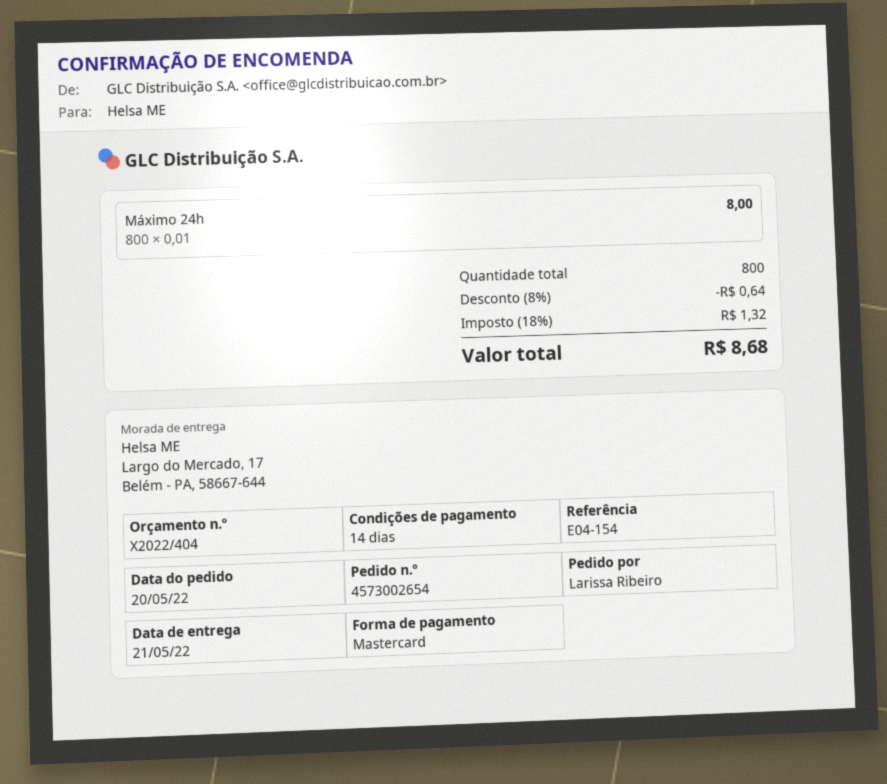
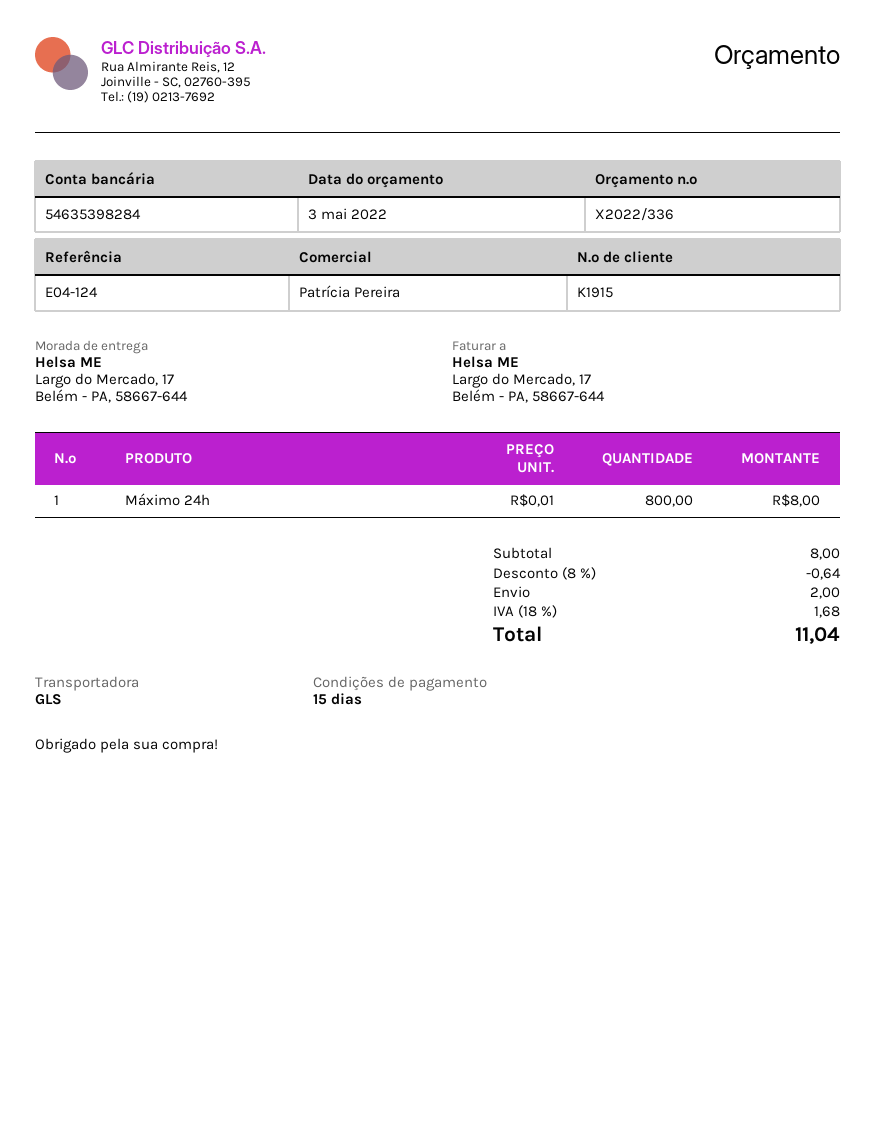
quote number: X2022/404 -> X2022/336
payment terms: 14 days -> 15 days
reference: E04-154 -> E04-124
shipping: none -> 2.00
tax: 18% = 1.32 -> 18% = 1.68
total: 8.68 -> 11.04

